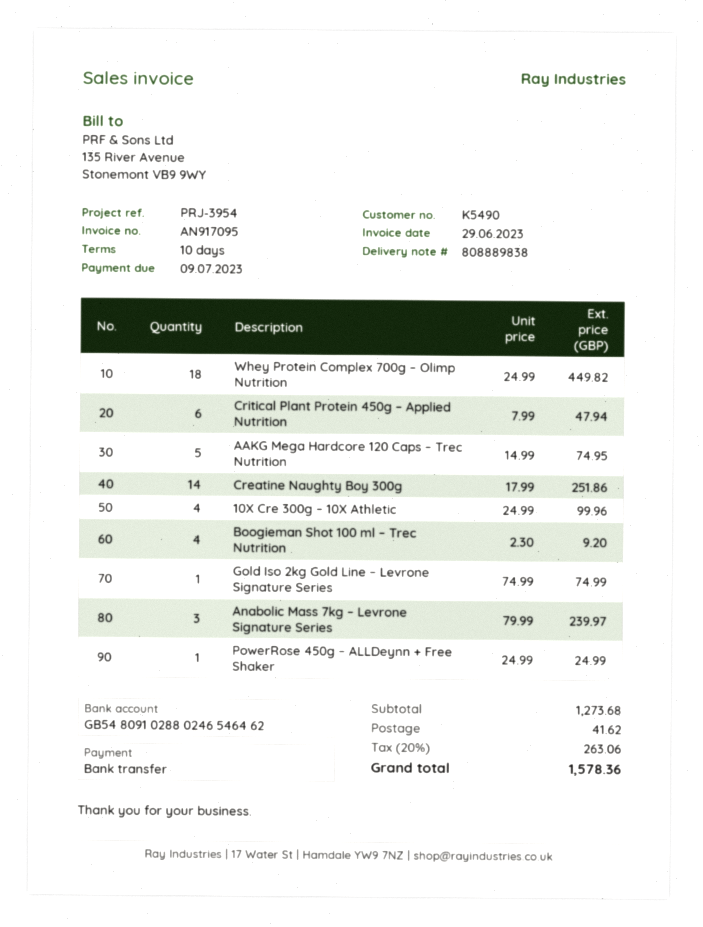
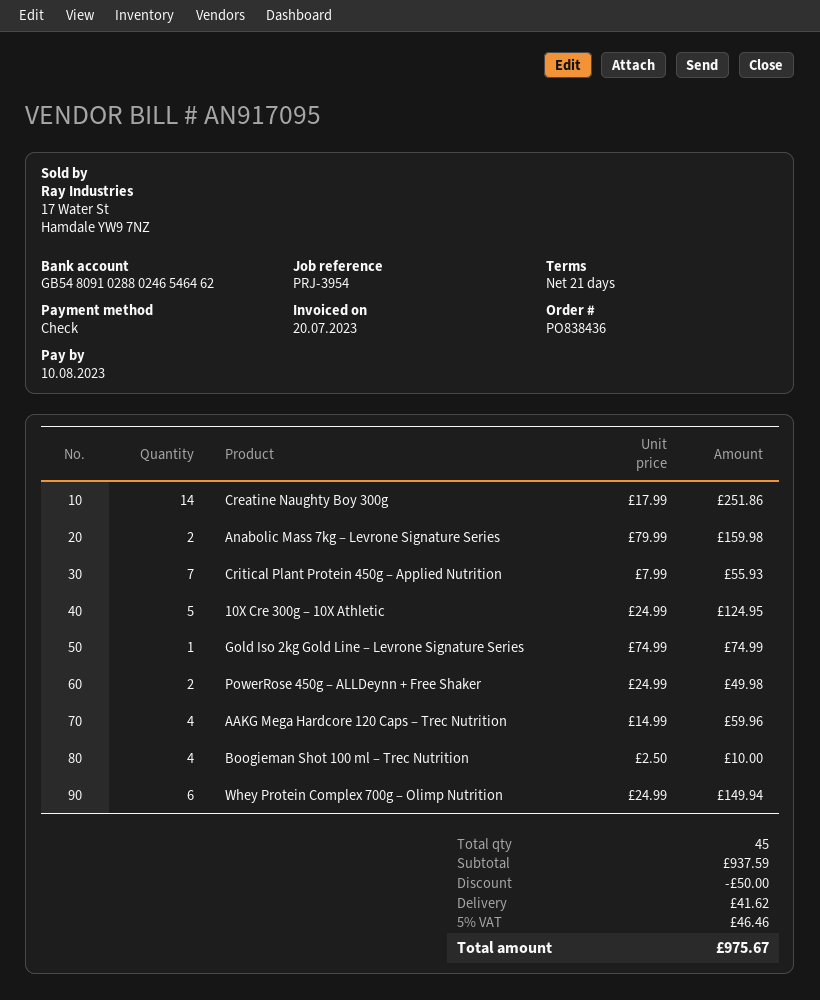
invoice date: 2023-06-29 -> 2023-07-20
payment terms: 10 days -> 21 days
due date: 2023-07-09 -> 2023-08-10
payment method: bank transfer -> cheque
Whey Protein Complex 700g – Olimp Nutrition: 18 x 24.99 = 449.82 -> 6 x 24.99 = 149.94
Critical Plant Protein 450g – Applied Nutrition: 6 x 7.99 = 47.94 -> 7 x 7.99 = 55.93
AAKG Mega Hardcore 120 Caps – Trec Nutrition: 5 x 14.99 = 74.95 -> 4 x 14.99 = 59.96
10X Cre 300g – 10X Athletic: 4 x 24.99 = 99.96 -> 5 x 24.99 = 124.95
Boogieman Shot 100 ml – Trec Nutrition: 4 x 2.30 = 9.20 -> 4 x 2.50 = 10.00
Anabolic Mass 7kg – Levrone Signature Series: 3 x 79.99 = 239.97 -> 2 x 79.99 = 159.98
PowerRose 450g – ALLDeynn + Free Shaker: 1 x 24.99 = 24.99 -> 2 x 24.99 = 49.98
subtotal: 1273.68 -> 937.59
discount: none -> 50.00
tax: 20% = 263.06 -> 5% = 46.46
total: 1578.36 -> 975.67

